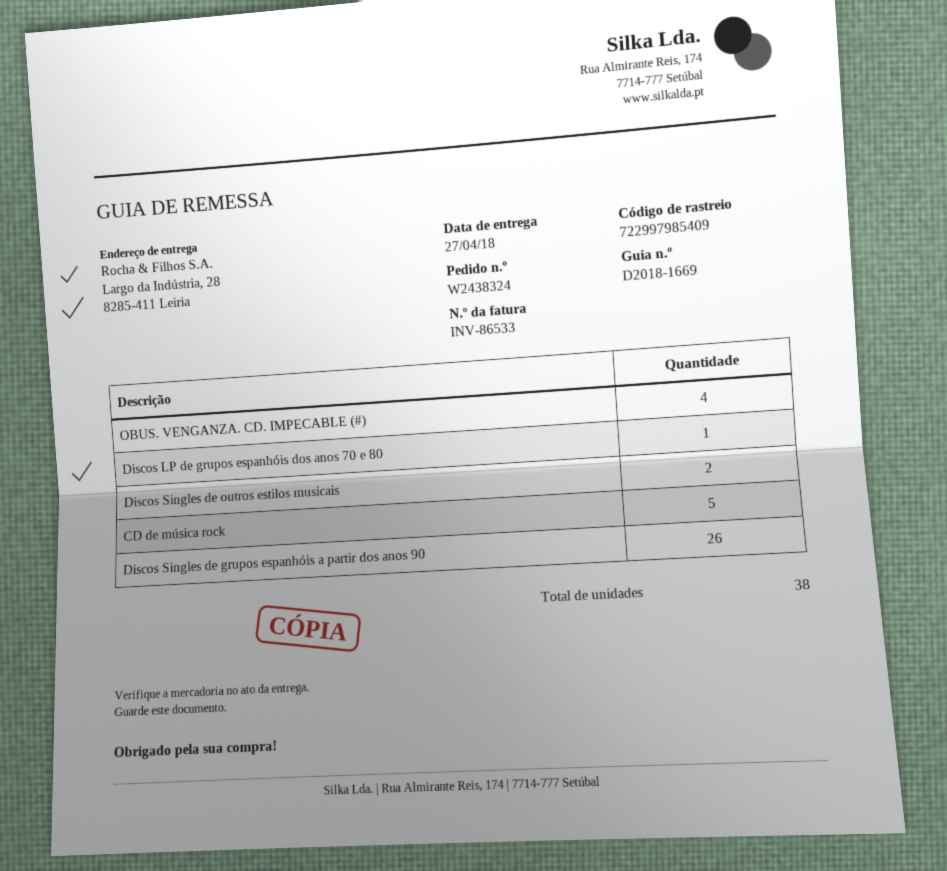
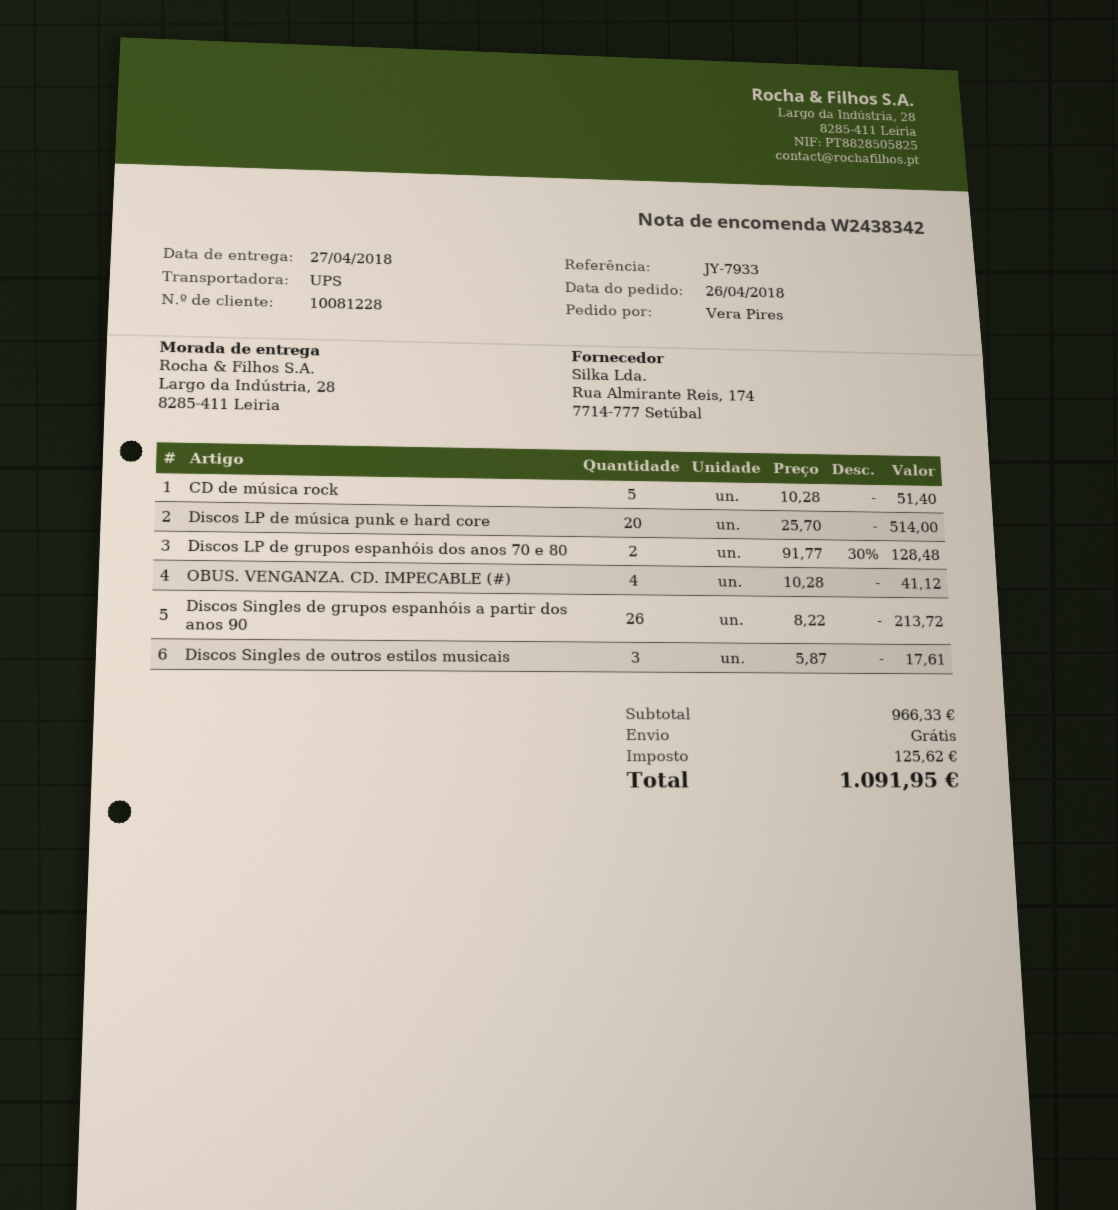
order number: W2438324 -> W2438342
Discos LP de grupos espanhóis dos anos 70 e 80: 1 -> 2
Discos Singles de outros estilos musicais: 2 -> 3
Discos LP de música punk e hard core: none -> 20

